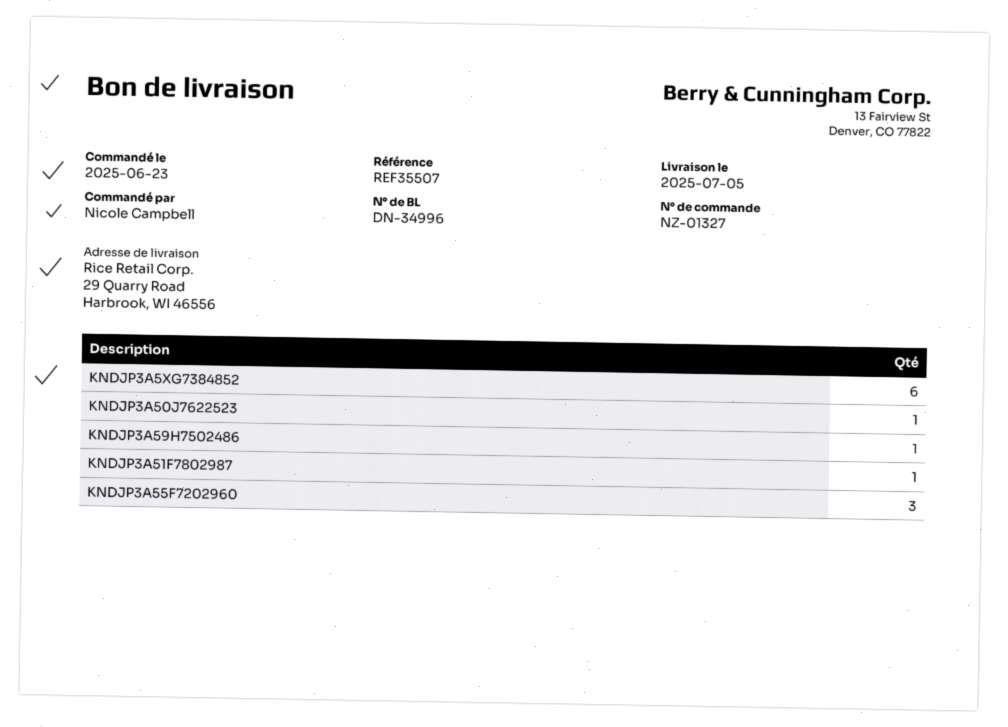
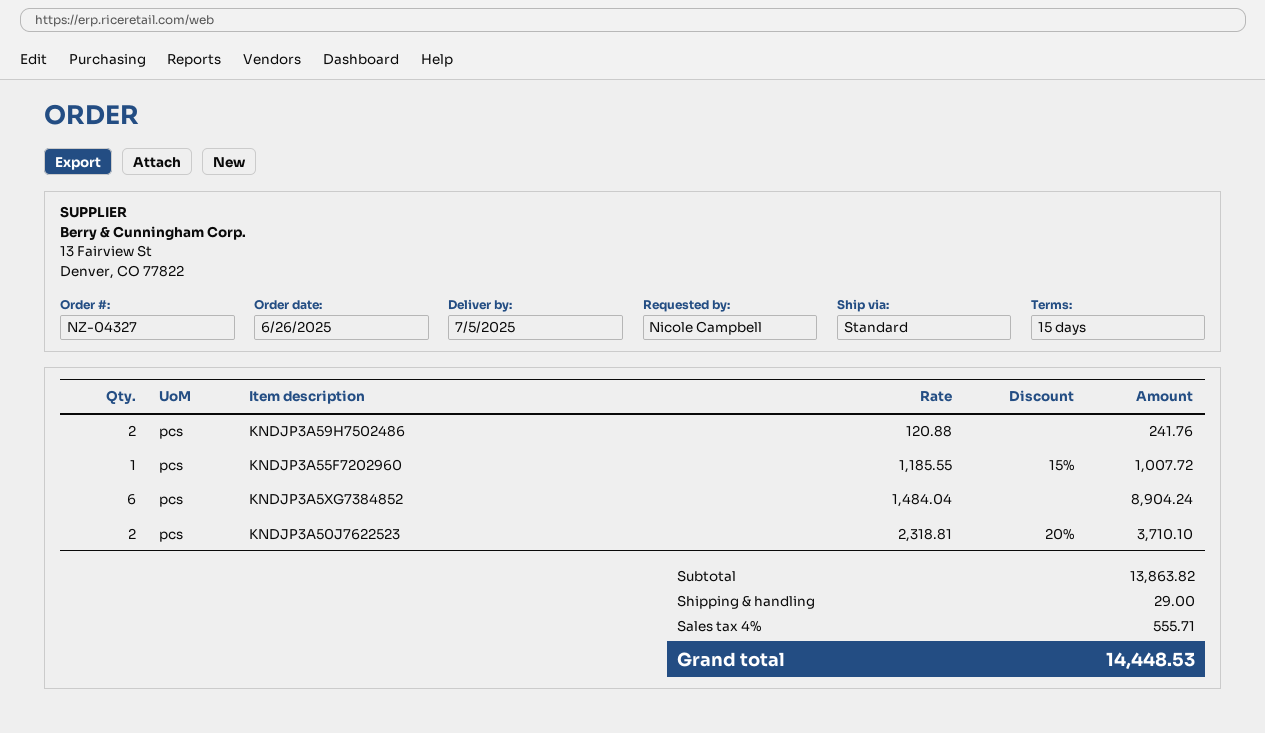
order number: NZ-01327 -> NZ-04327
order date: 2025-06-23 -> 2025-06-26
KNDJP3A50J7622523: 1 -> 2
KNDJP3A59H7502486: 1 -> 2
KNDJP3A51F7802987: 1 -> none
KNDJP3A55F7202960: 3 -> 1

